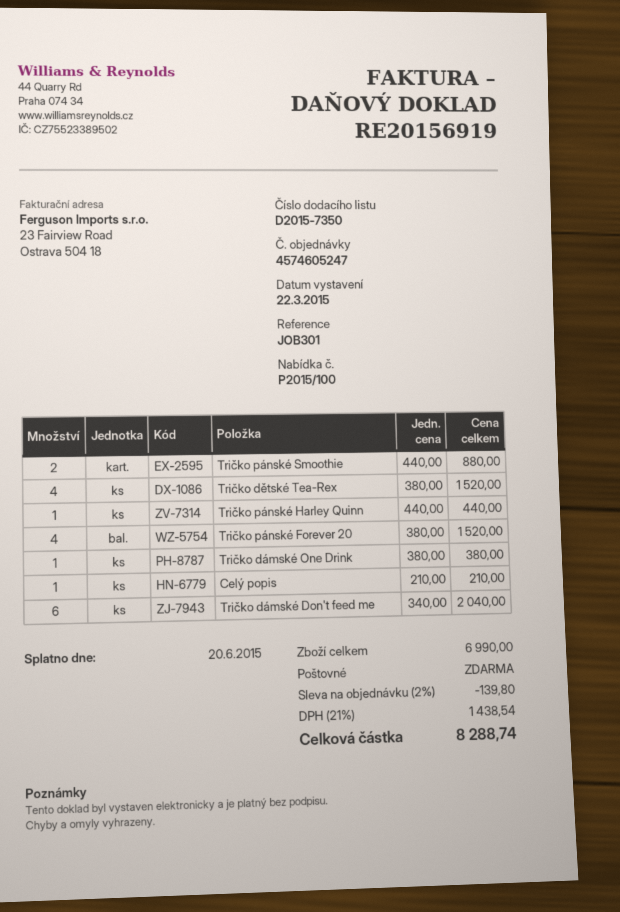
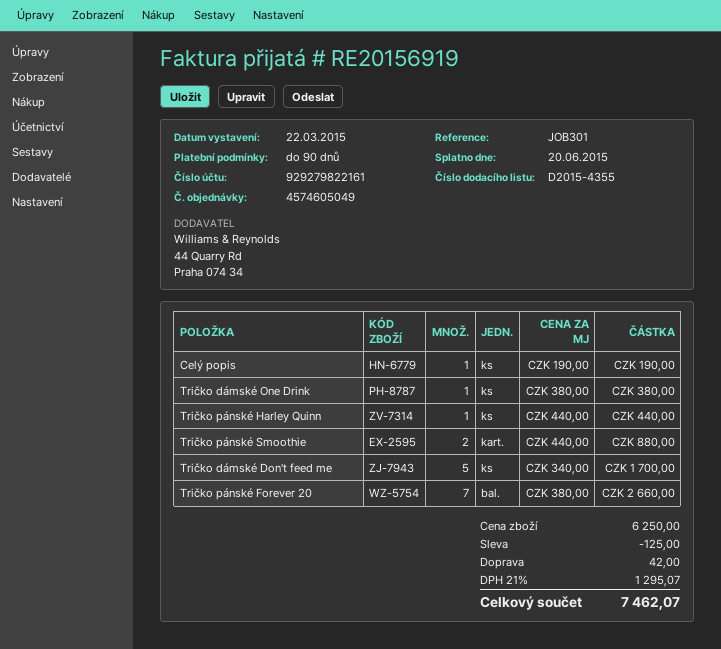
order number: 4574605247 -> 4574605049
delivery note number: D2015-7350 -> D2015-4355
Tričko dětské Tea-Rex: 4 x 380.00 = 1520.00 -> none
Tričko pánské Forever 20: 4 x 380.00 = 1520.00 -> 7 x 380.00 = 2660.00
Celý popis: 1 x 210.00 = 210.00 -> 1 x 190.00 = 190.00
Tričko dámské Don't feed me: 6 x 340.00 = 2040.00 -> 5 x 340.00 = 1700.00
subtotal: 6990.00 -> 6250.00
discount: 139.80 -> 125.00
shipping: 0.00 -> 42.00
tax: 21% = 1438.54 -> 21% = 1295.07
total: 8288.74 -> 7462.07

